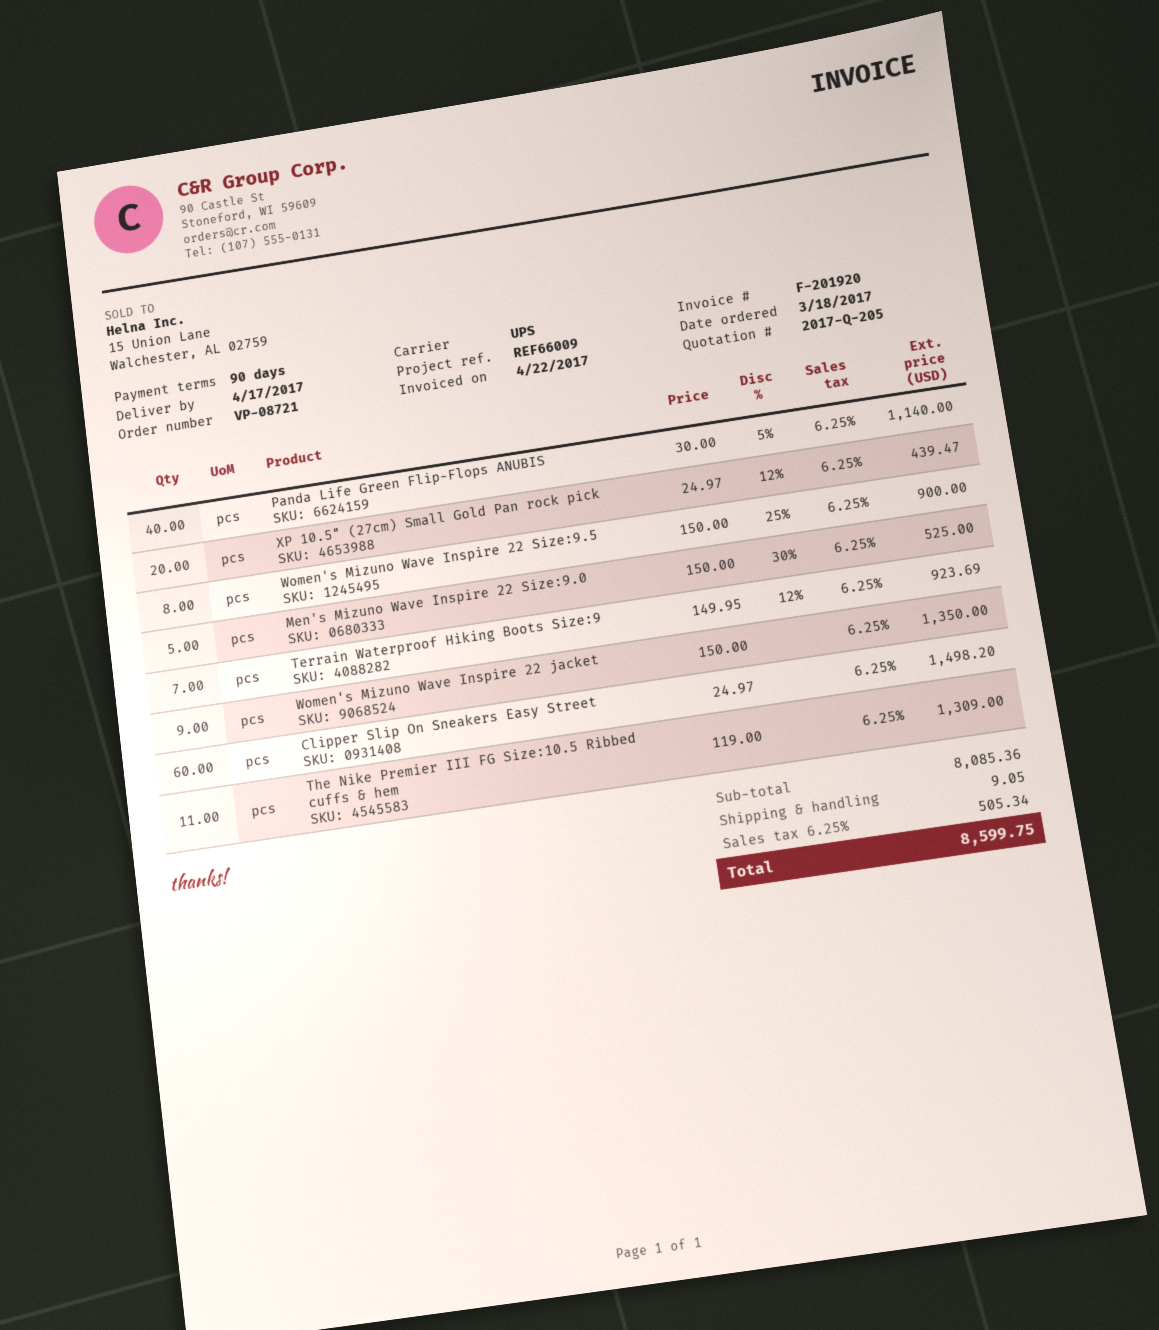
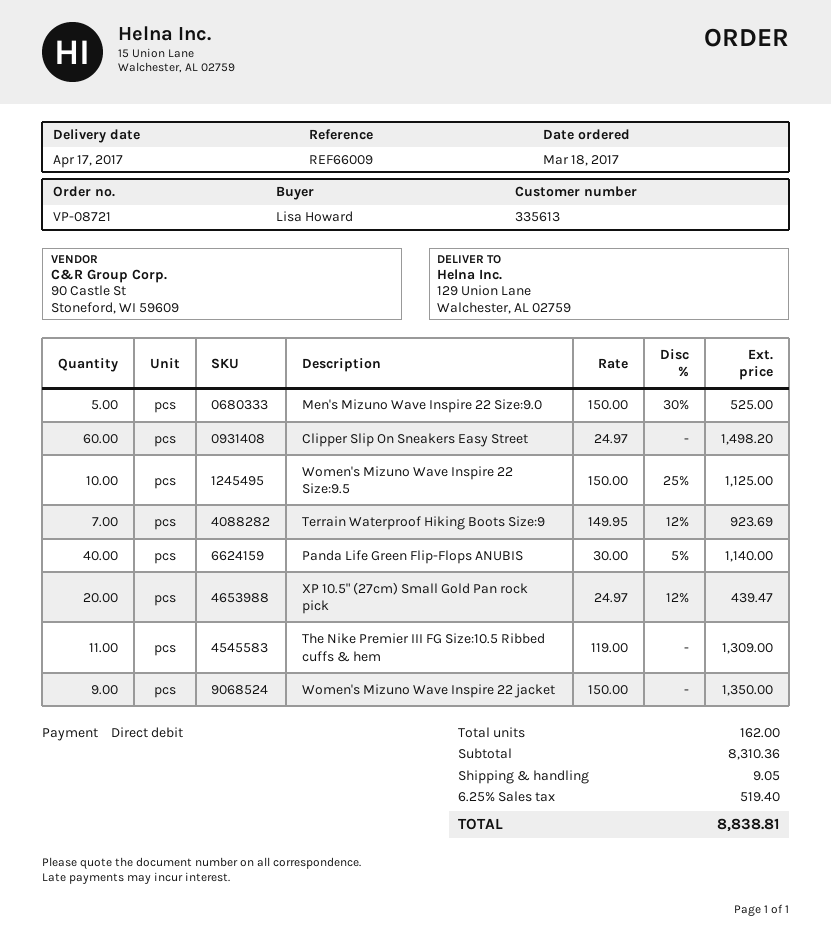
Women's Mizuno Wave Inspire 22 Size:9.5: 8 x 150.00 - 25% = 900.00 -> 10 x 150.00 - 25% = 1125.00
subtotal: 8085.36 -> 8310.36
tax: 6.25% = 505.34 -> 6.25% = 519.40
total: 8599.75 -> 8838.81

